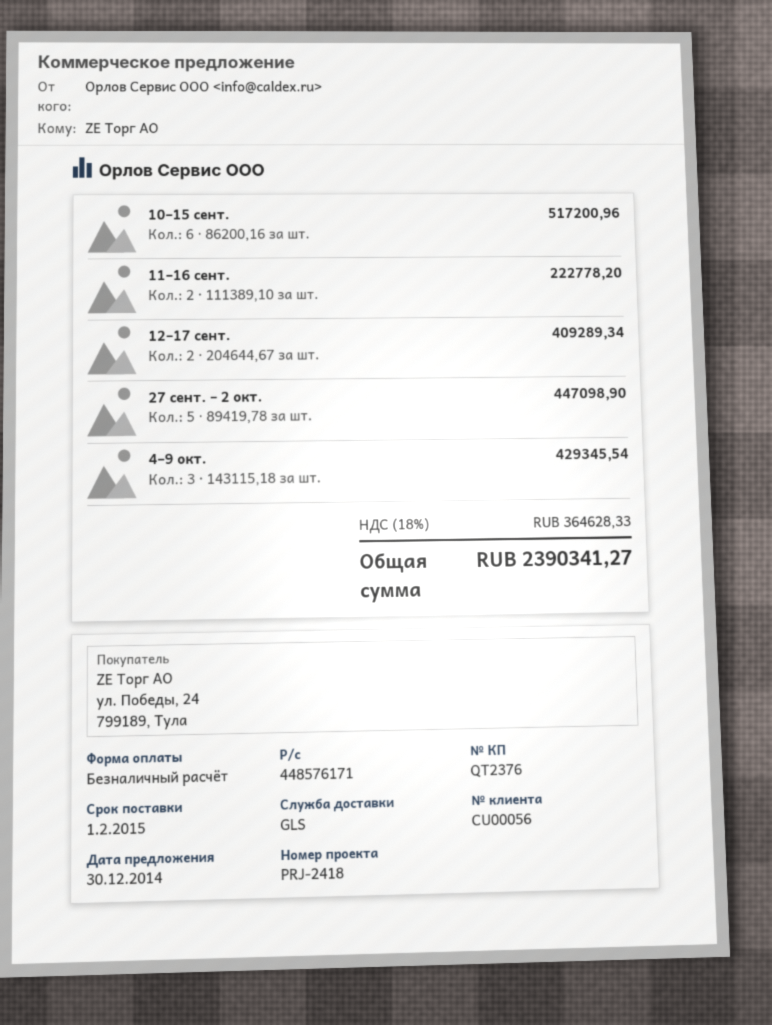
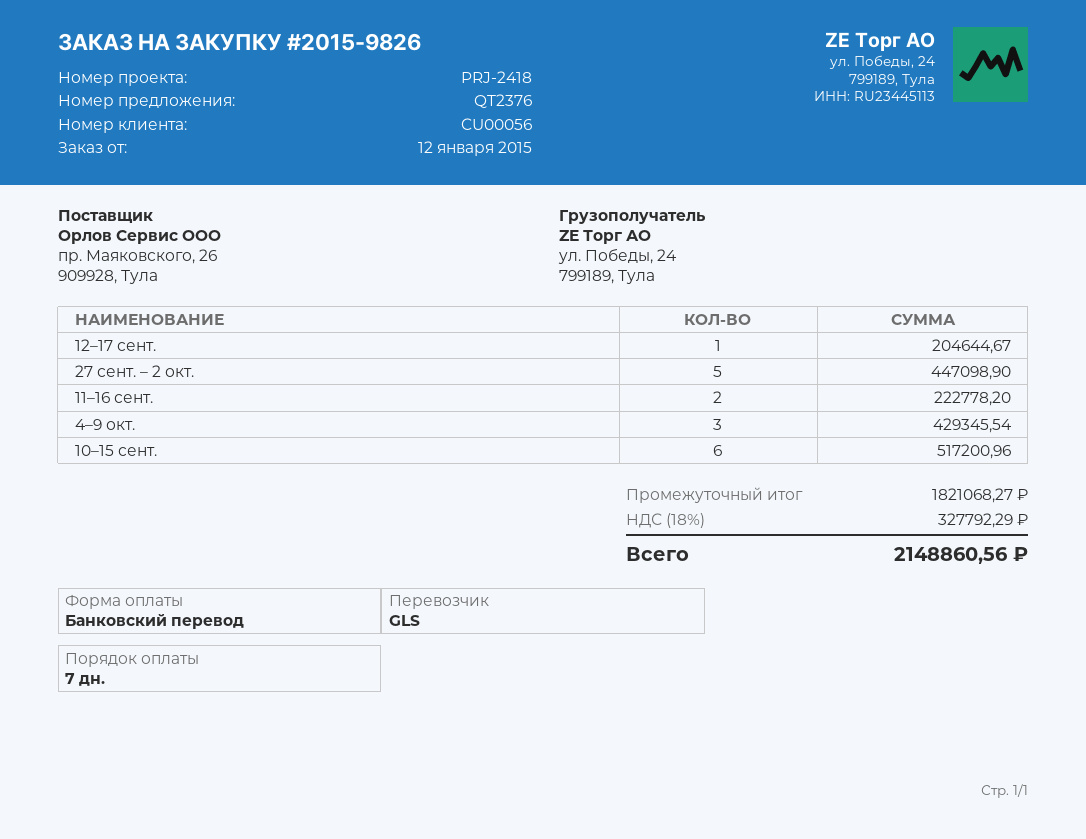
12–17 сент.: 2 for 409289.34 -> 1 for 204644.67
tax: 18% = 364628.33 -> 18% = 327792.29
total: 2390341.27 -> 2148860.56

